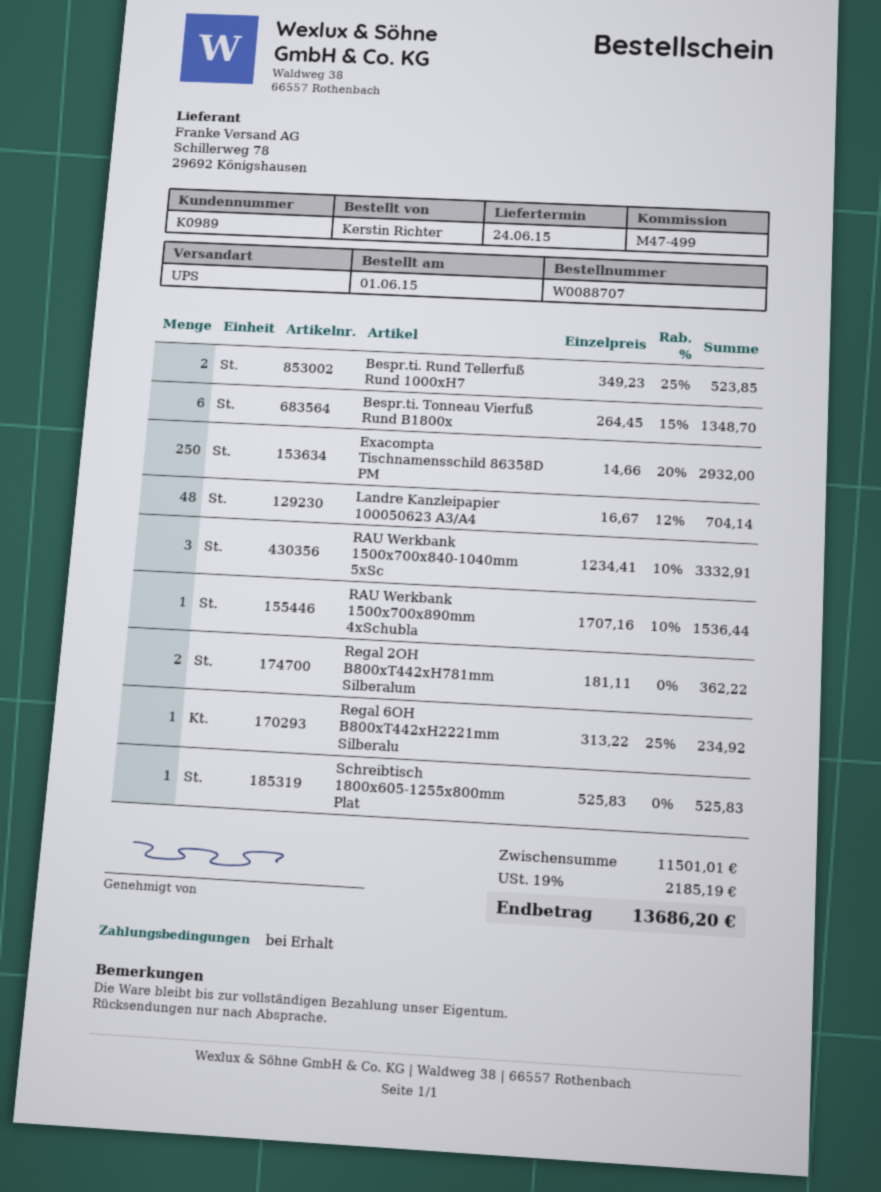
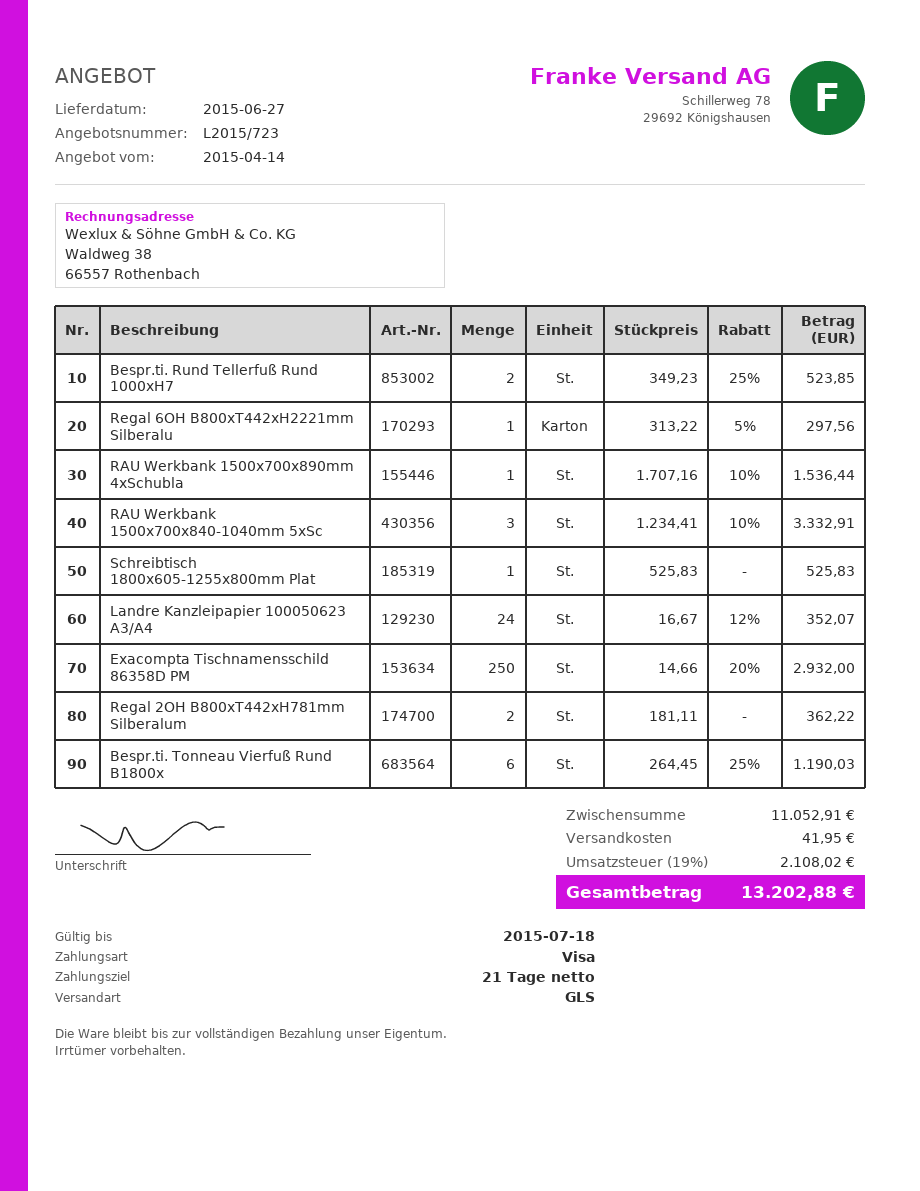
delivery date: 2015-06-24 -> 2015-06-27
payment terms: on receipt -> 21 days
shipping method: UPS -> GLS
Bespr.ti. Tonneau Vierfuß Rund B1800x: 6 x 264.45 - 15% = 1348.70 -> 6 x 264.45 - 25% = 1190.03
Landre Kanzleipapier 100050623 A3/A4: 48 x 16.67 - 12% = 704.14 -> 24 x 16.67 - 12% = 352.07
Regal 6OH B800xT442xH2221mm Silberalu: 1 x 313.22 - 25% = 234.92 -> 1 x 313.22 - 5% = 297.56
subtotal: 11501.01 -> 11052.91
shipping: none -> 41.95
tax: 19% = 2185.19 -> 19% = 2108.02
total: 13686.20 -> 13202.88

